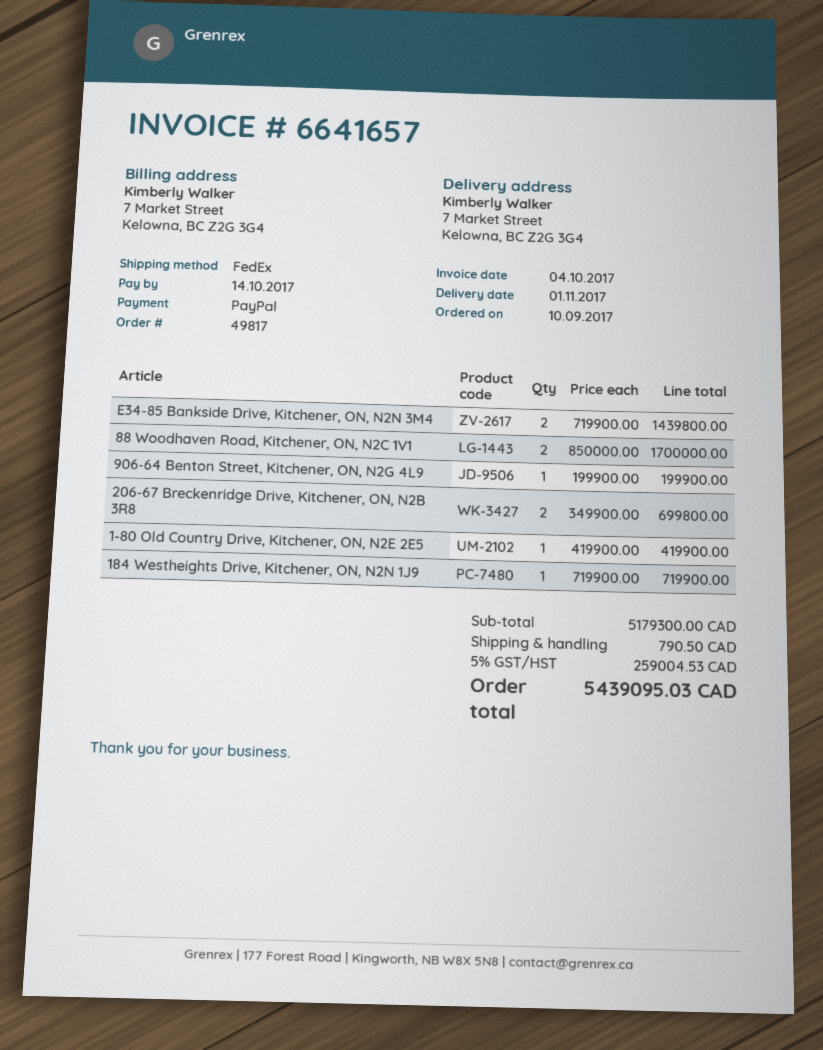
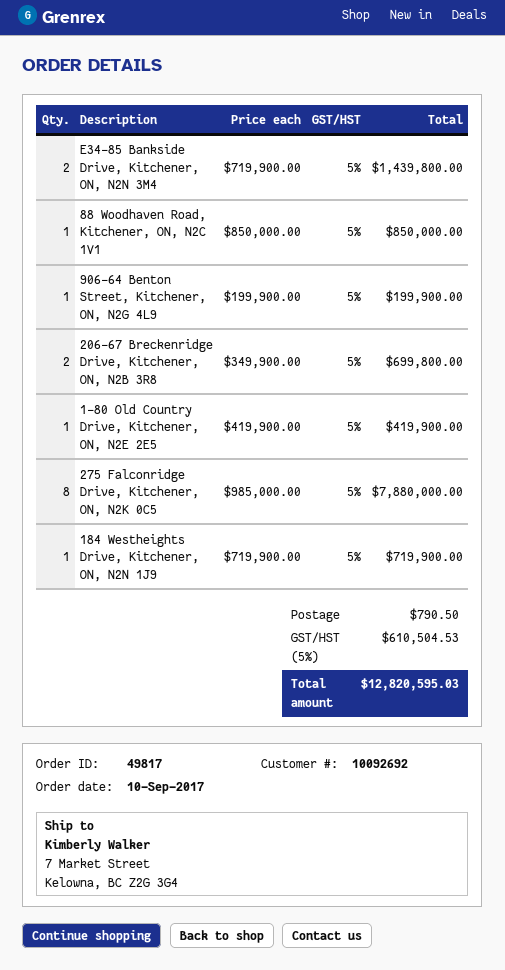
88 Woodhaven Road, Kitchener, ON, N2C 1V1: 2 x 850000.00 = 1700000.00 -> 1 x 850000.00 = 850000.00
275 Falconridge Drive, Kitchener, ON, N2K 0C5: none -> 8 x 985000.00 = 7880000.00
tax: 5% = 259004.53 -> 5% = 610504.53
total: 5439095.03 -> 12820595.03

